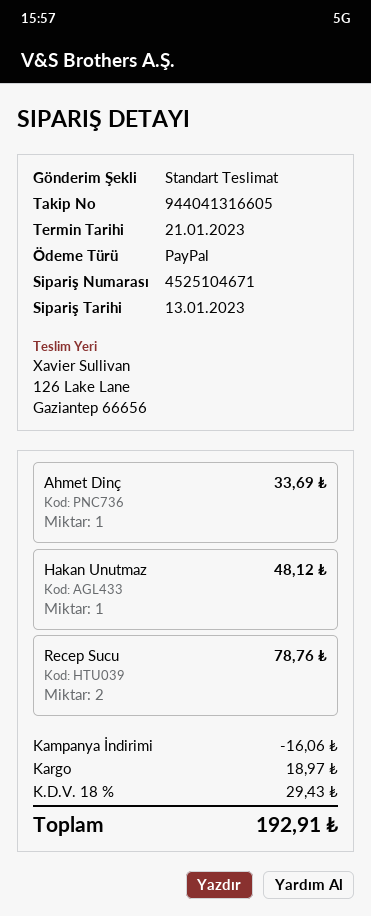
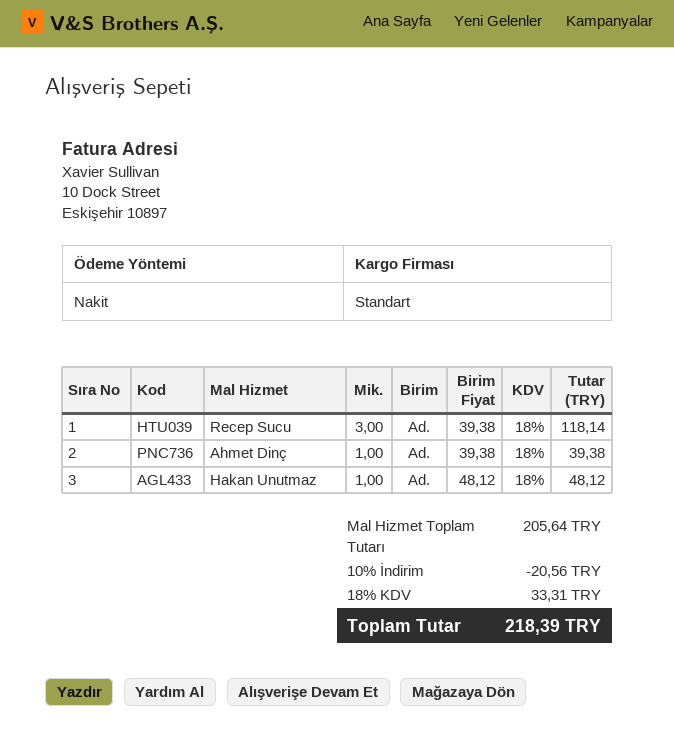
payment method: PayPal -> cash
Ahmet Dinç: 1 for 33.69 -> 1 for 39.38
Recep Sucu: 2 for 78.76 -> 3 for 118.14
discount: 16.06 -> 20.56
shipping: 18.97 -> none
tax: 18% = 29.43 -> 18% = 33.31
total: 192.91 -> 218.39

